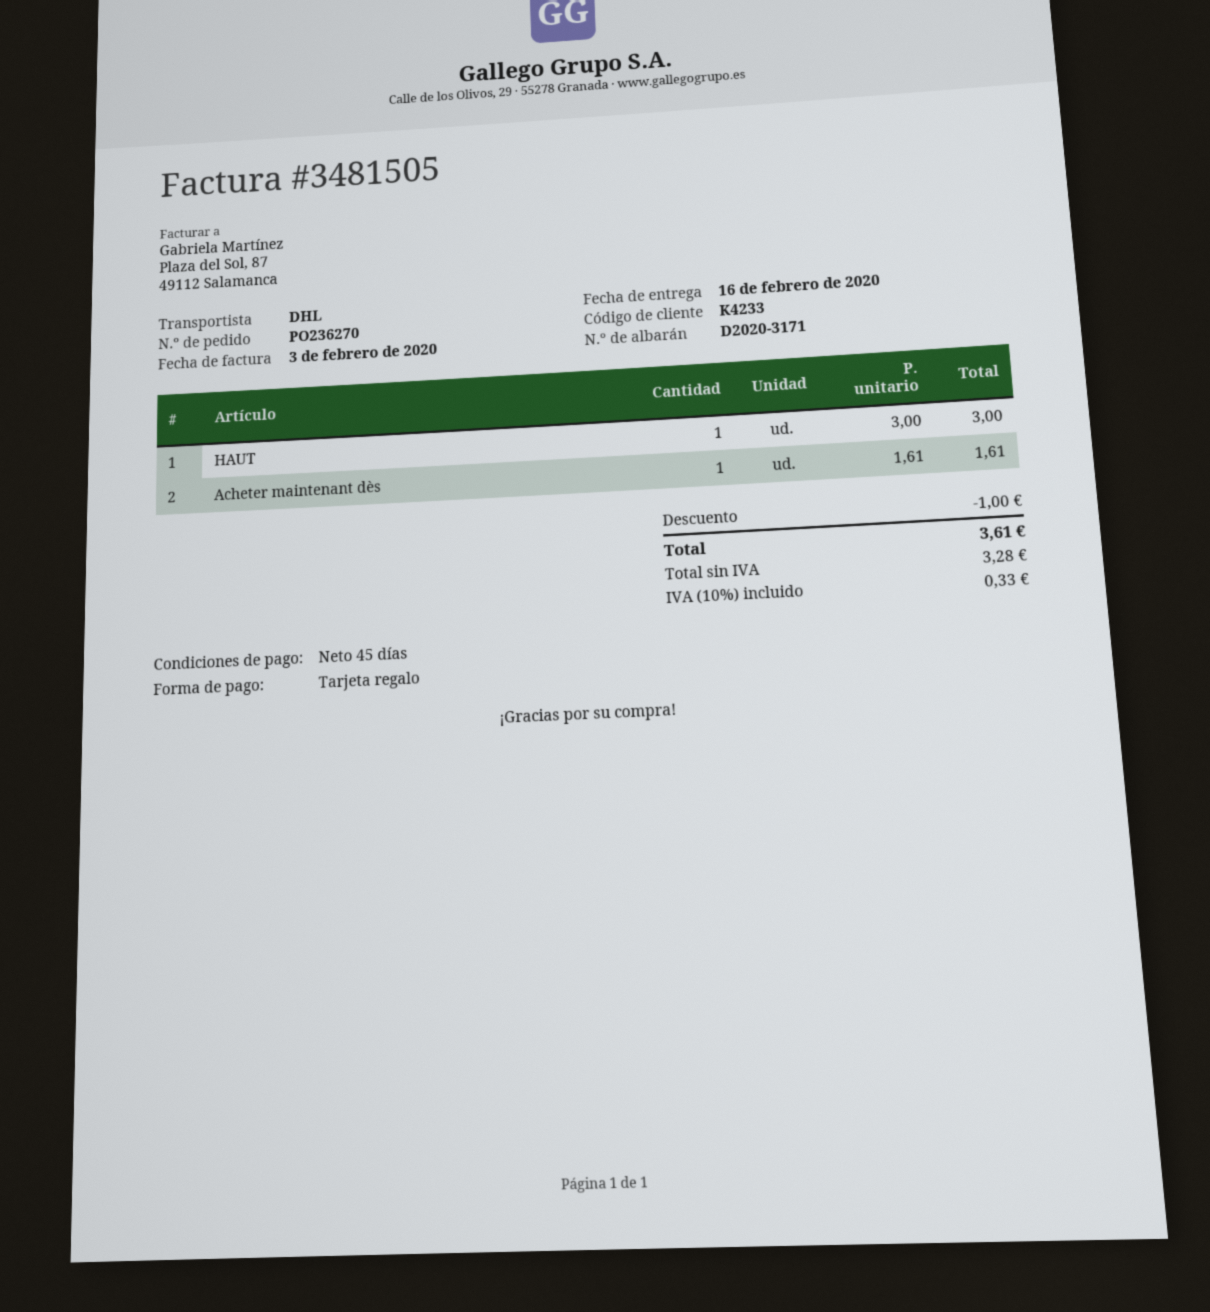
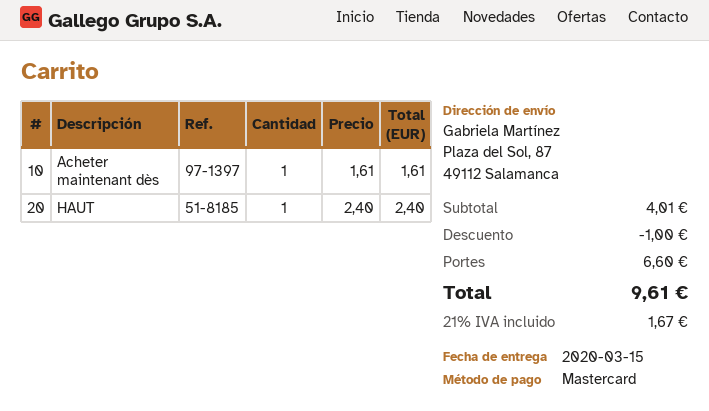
delivery date: 2020-02-16 -> 2020-03-15
payment method: gift card -> Mastercard
HAUT: 1 x 3.00 = 3.00 -> 1 x 2.40 = 2.40
shipping: none -> 6.60
tax: 10% = 0.33 -> 21% = 1.67
total: 3.61 -> 9.61

